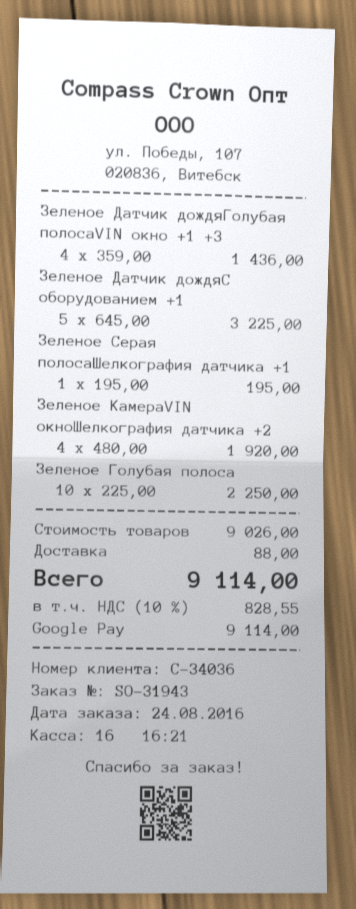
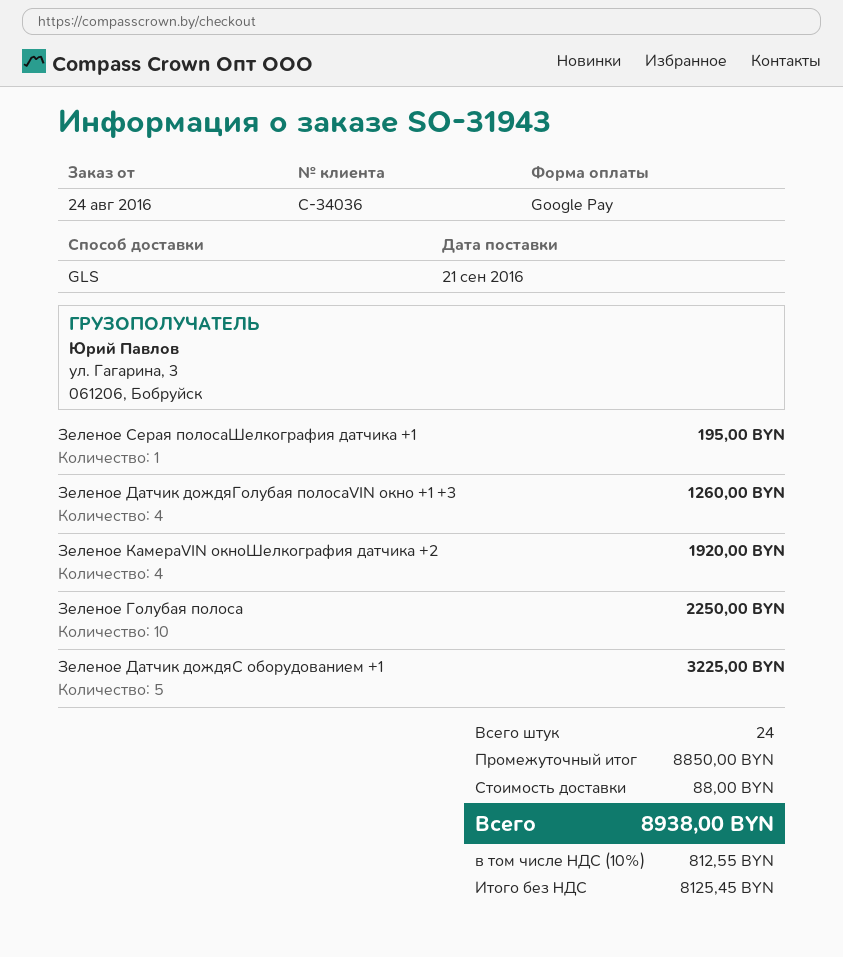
Зеленое Датчик дождяГолубая полосаVIN окно +1 +3: 4 for 1436.00 -> 4 for 1260.00
subtotal: 9026.00 -> 8850.00
tax: 10% = 828.55 -> 10% = 812.55
total: 9114.00 -> 8938.00

